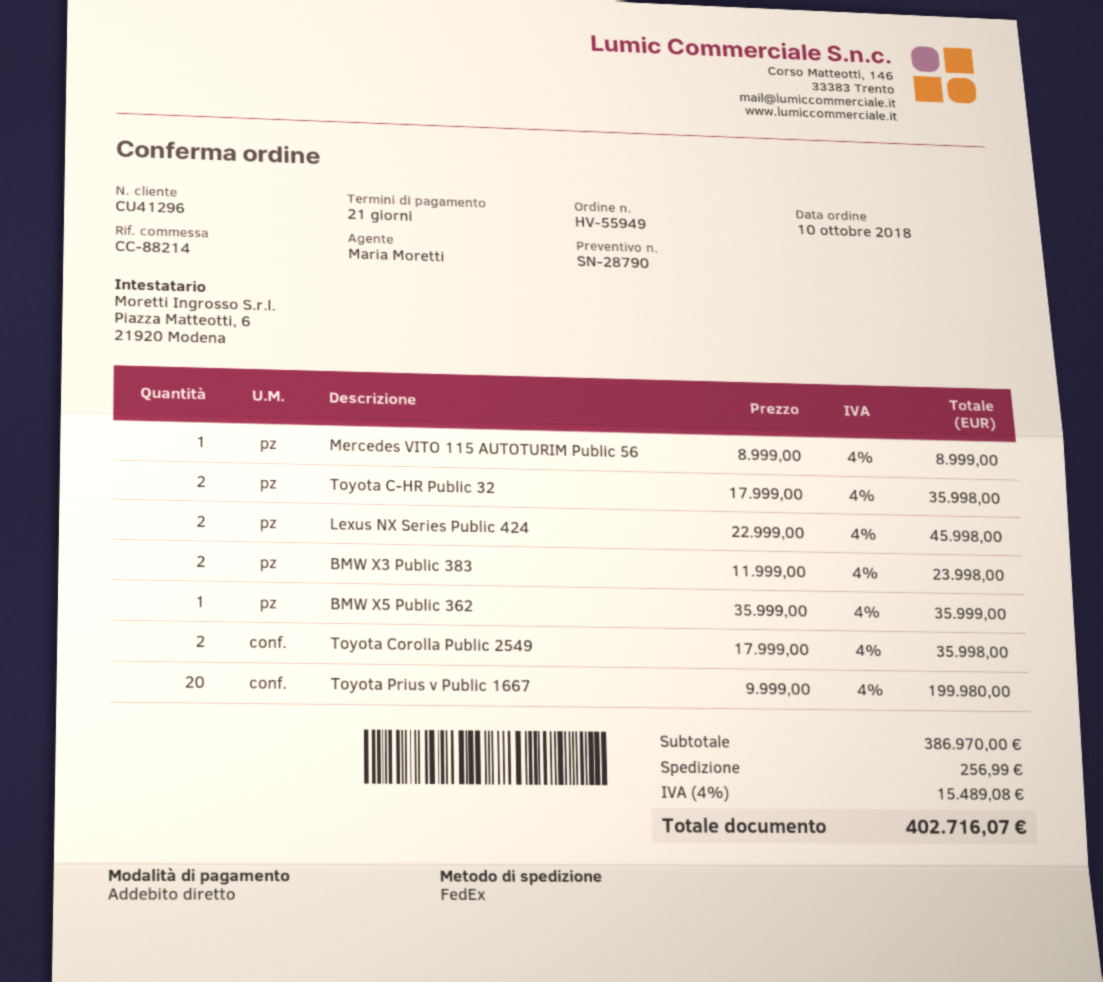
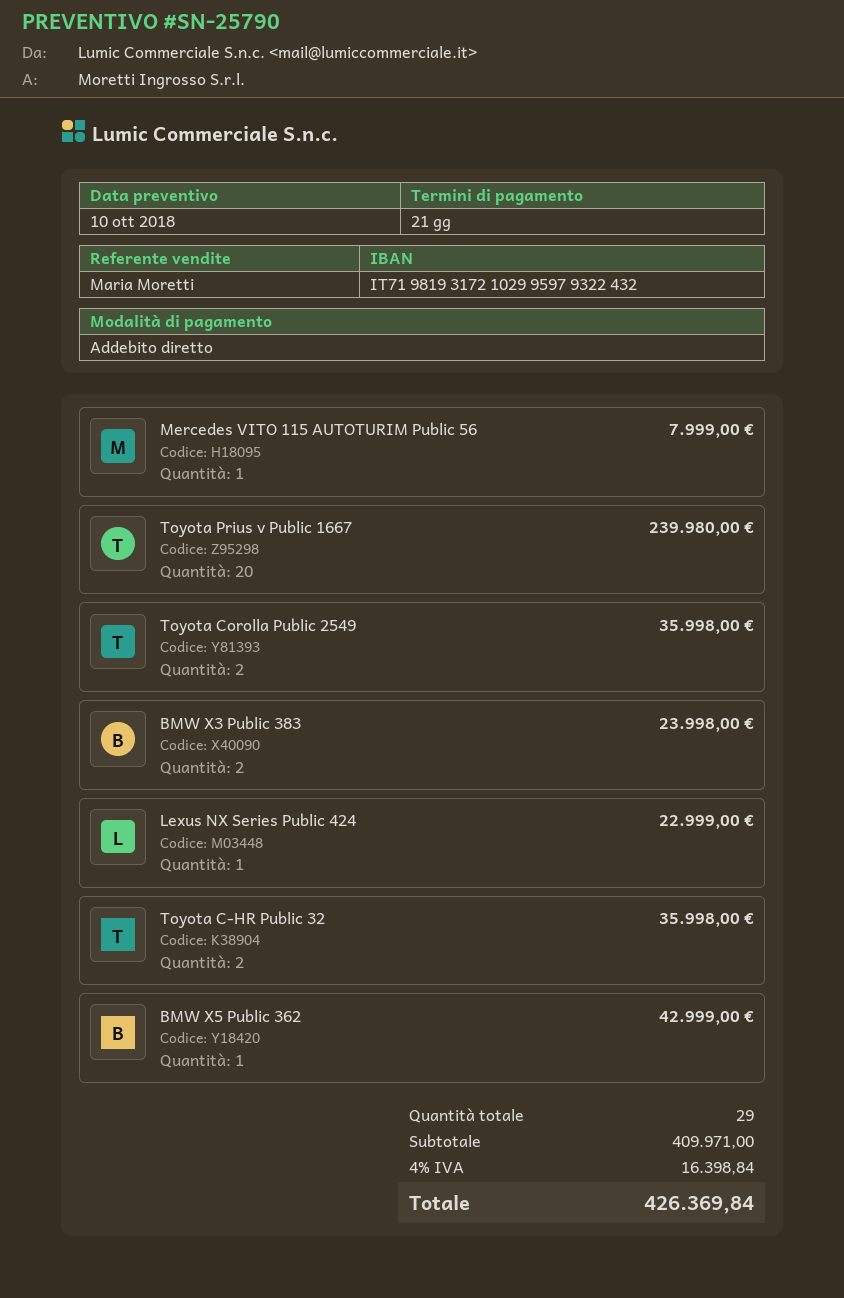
quote number: SN-28790 -> SN-25790
Mercedes VITO 115 AUTOTURIM Public 56: 1 for 8999.00 -> 1 for 7999.00
Lexus NX Series Public 424: 2 for 45998.00 -> 1 for 22999.00
BMW X5 Public 362: 1 for 35999.00 -> 1 for 42999.00
Toyota Prius v Public 1667: 20 for 199980.00 -> 20 for 239980.00
subtotal: 386970.00 -> 409971.00
shipping: 256.99 -> none
tax: 4% = 15489.08 -> 4% = 16398.84
total: 402716.07 -> 426369.84

